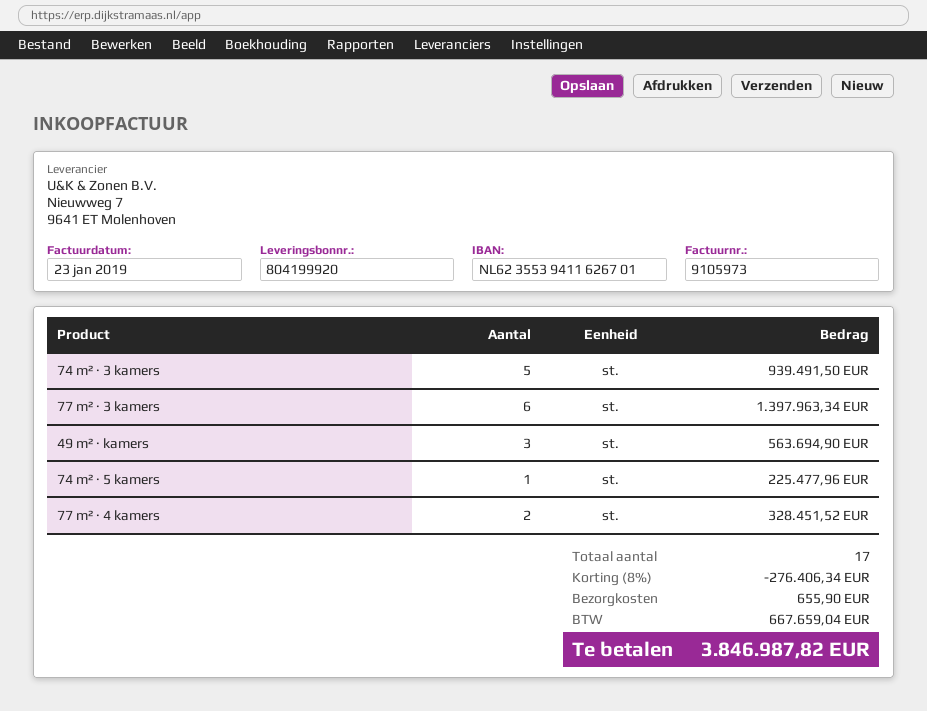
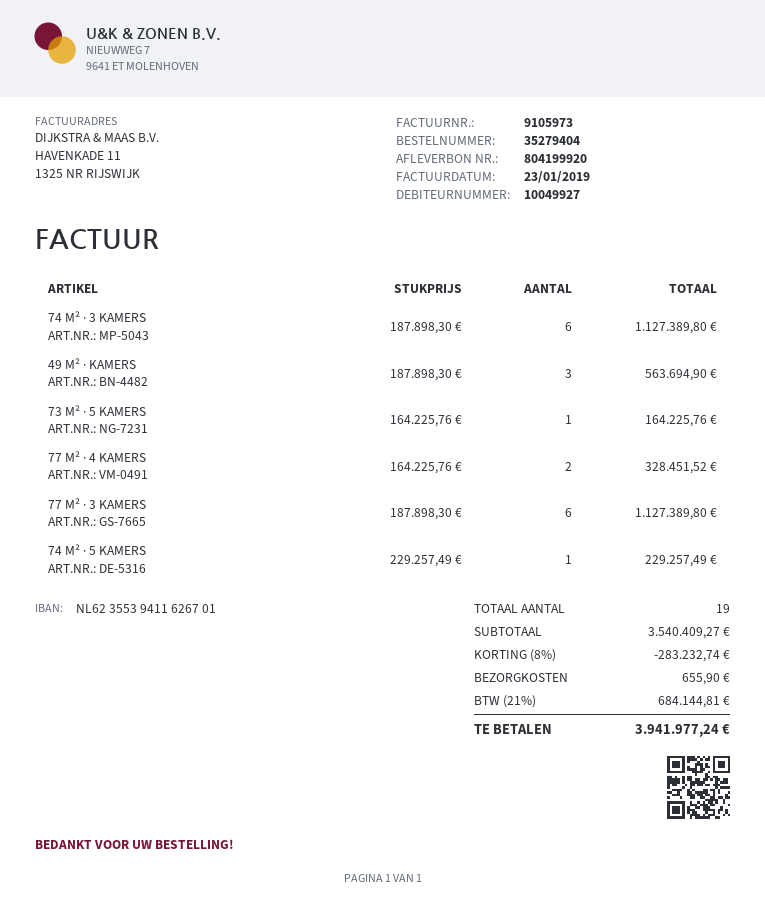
74 m² · 3 kamers: 5 for 939491.50 -> 6 for 1127389.80
77 m² · 3 kamers: 6 for 1397963.34 -> 6 for 1127389.80
74 m² · 5 kamers: 1 for 225477.96 -> 1 for 229257.49
73 M² · 5 KAMERS: none -> 1 for 164225.76
total quantity: 17 -> 19
discount: 8% = 276406.34 -> 8% = 283232.74
tax: 667659.04 -> 684144.81
total: 3846987.82 -> 3941977.24

